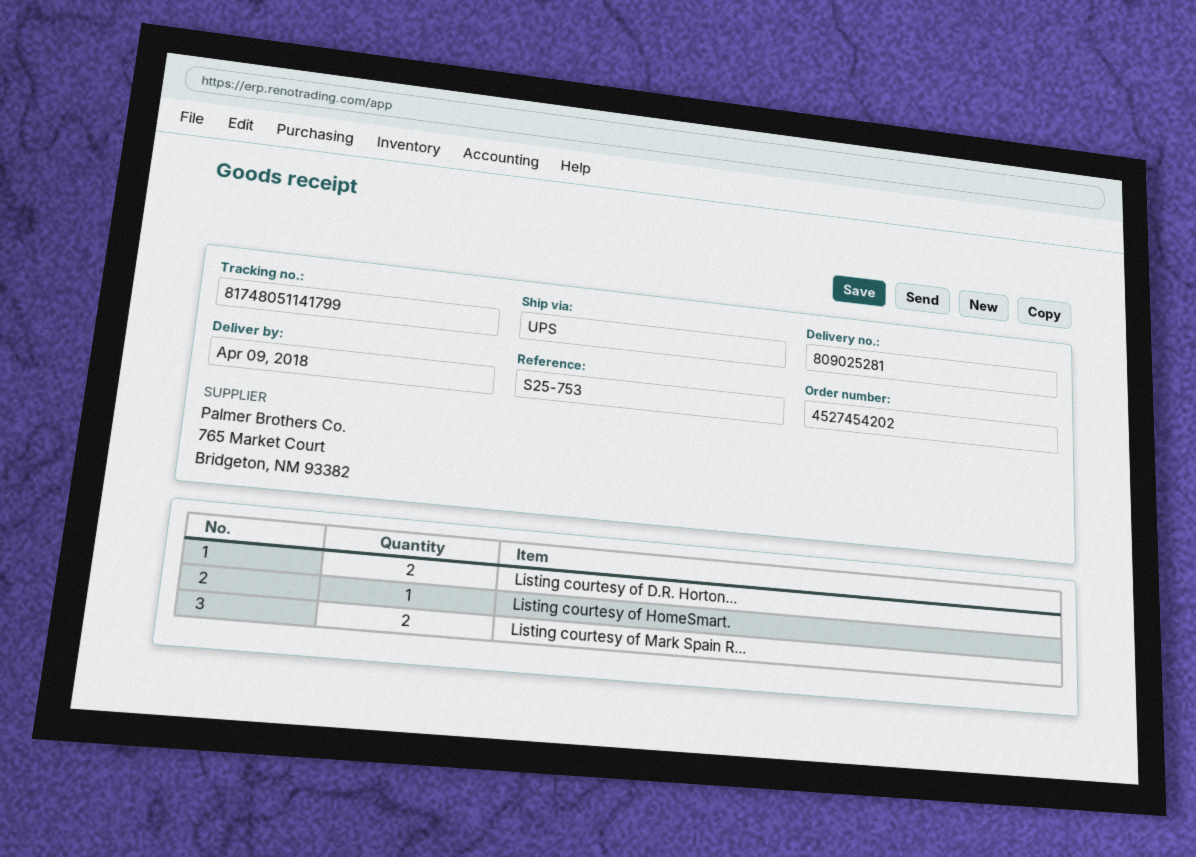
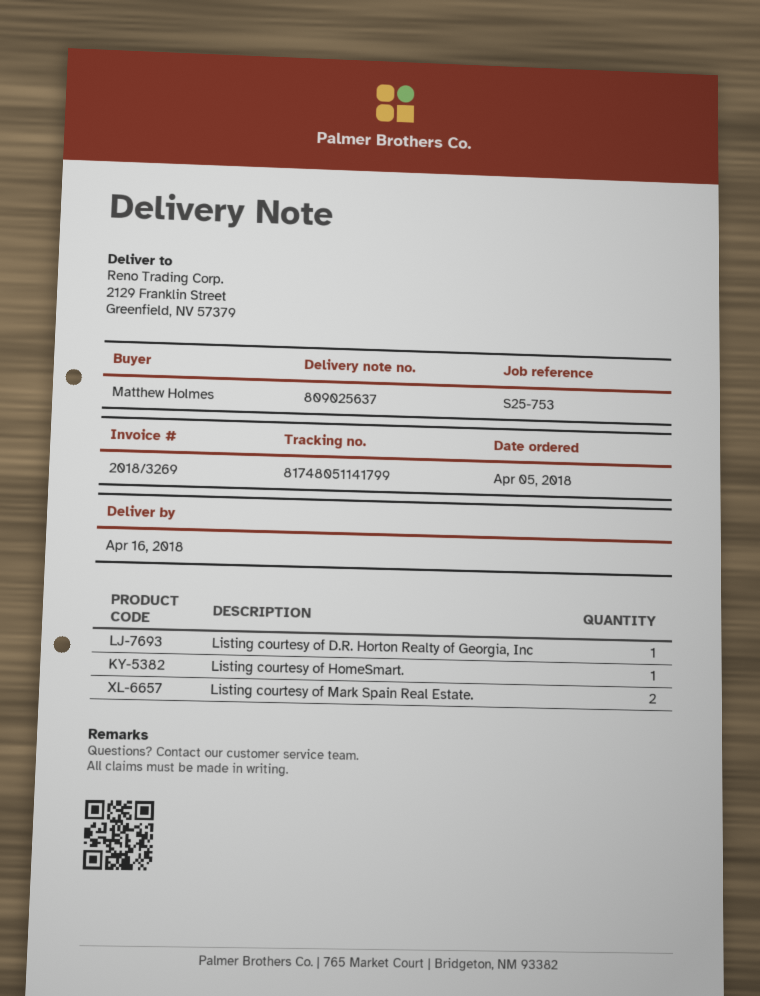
delivery note number: 809025281 -> 809025637
delivery date: 2018-04-09 -> 2018-04-16
Listing courtesy of D.R. Horton...: 2 -> 1

